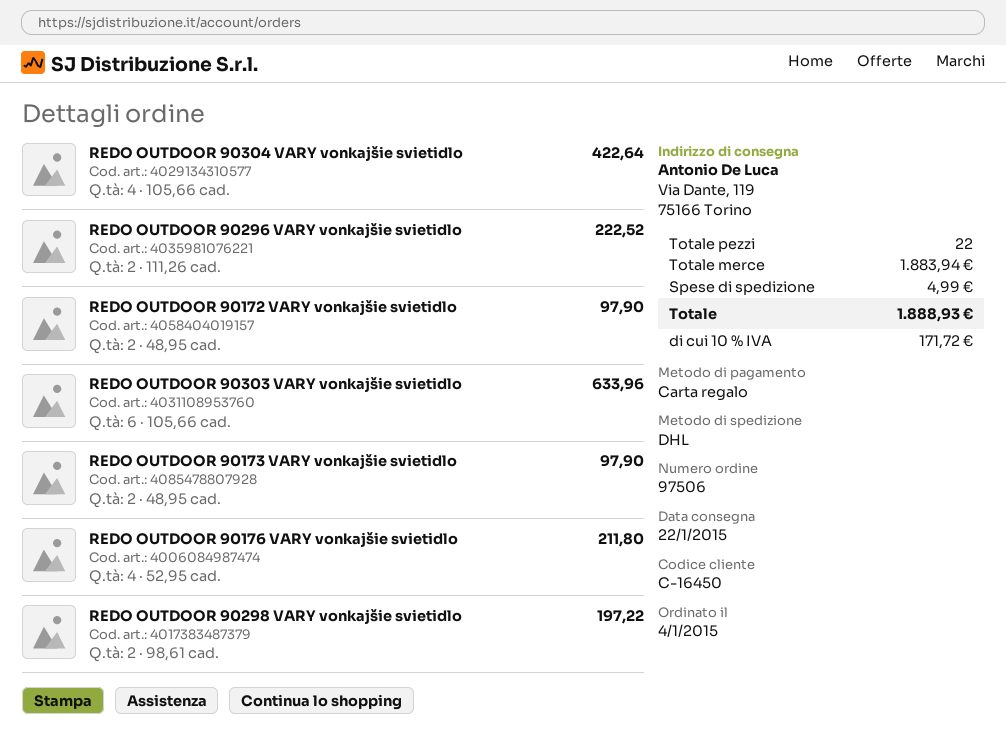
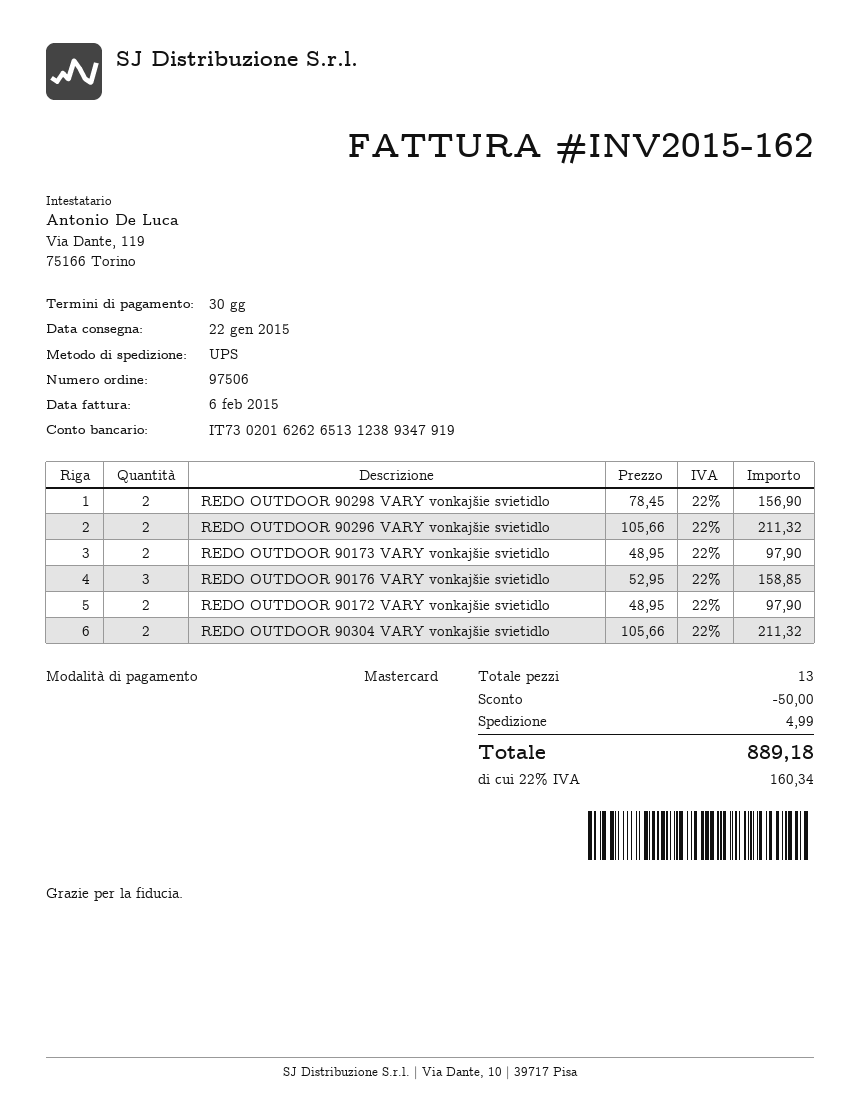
payment method: gift card -> Mastercard
shipping method: DHL -> UPS
REDO OUTDOOR 90304 VARY vonkajšie svietidlo: 4 x 105.66 = 422.64 -> 2 x 105.66 = 211.32
REDO OUTDOOR 90296 VARY vonkajšie svietidlo: 2 x 111.26 = 222.52 -> 2 x 105.66 = 211.32
REDO OUTDOOR 90303 VARY vonkajšie svietidlo: 6 x 105.66 = 633.96 -> none
REDO OUTDOOR 90176 VARY vonkajšie svietidlo: 4 x 52.95 = 211.80 -> 3 x 52.95 = 158.85
REDO OUTDOOR 90298 VARY vonkajšie svietidlo: 2 x 98.61 = 197.22 -> 2 x 78.45 = 156.90
total quantity: 22 -> 13
discount: none -> 50.00
tax: 10% = 171.72 -> 22% = 160.34
total: 1888.93 -> 889.18

